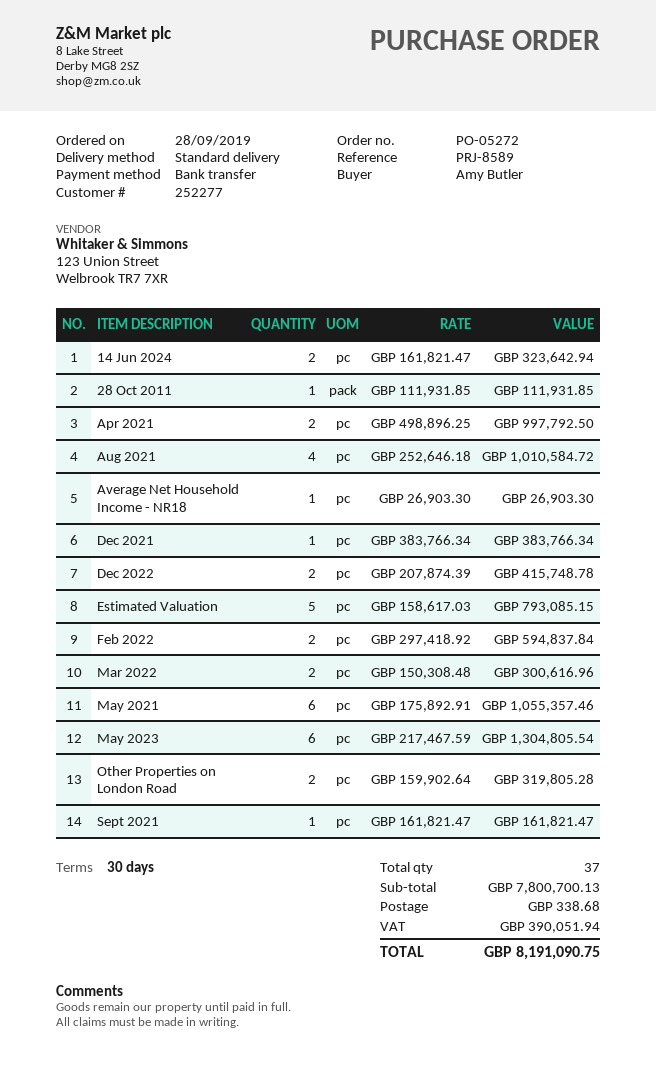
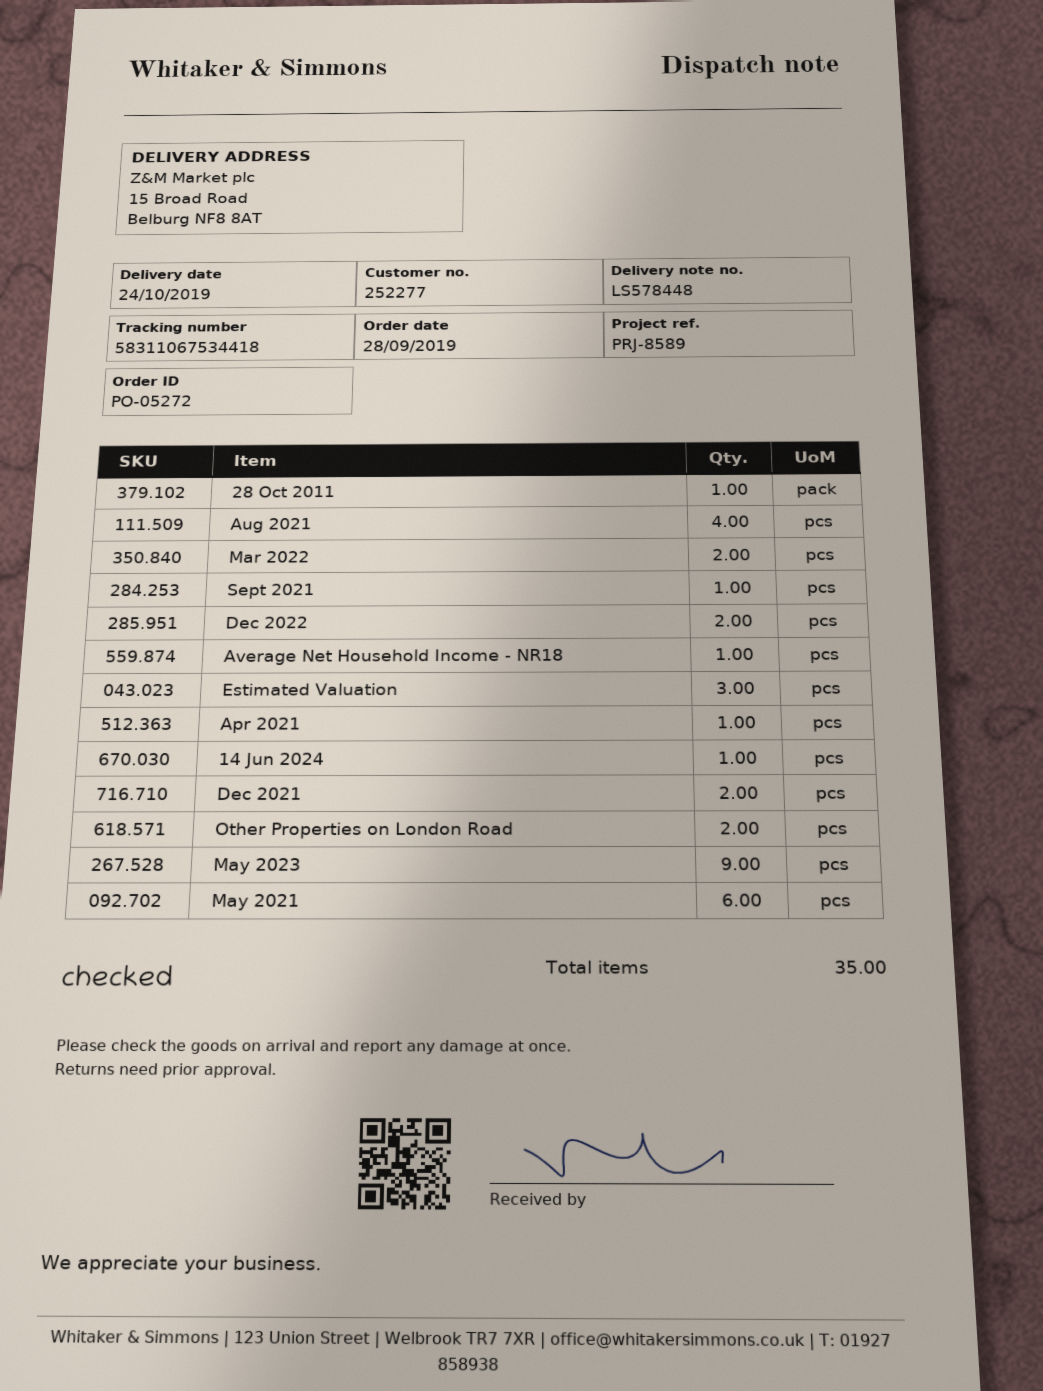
14 Jun 2024: 2 -> 1
Apr 2021: 2 -> 1
Dec 2021: 1 -> 2
Estimated Valuation: 5 -> 3
Feb 2022: 2 -> none
May 2023: 6 -> 9
total quantity: 37 -> 35

